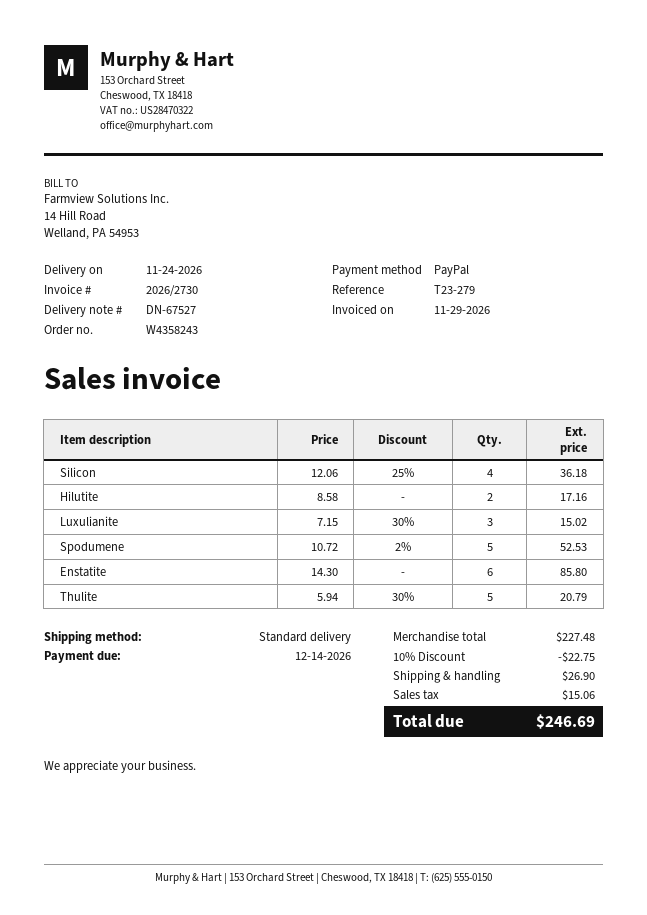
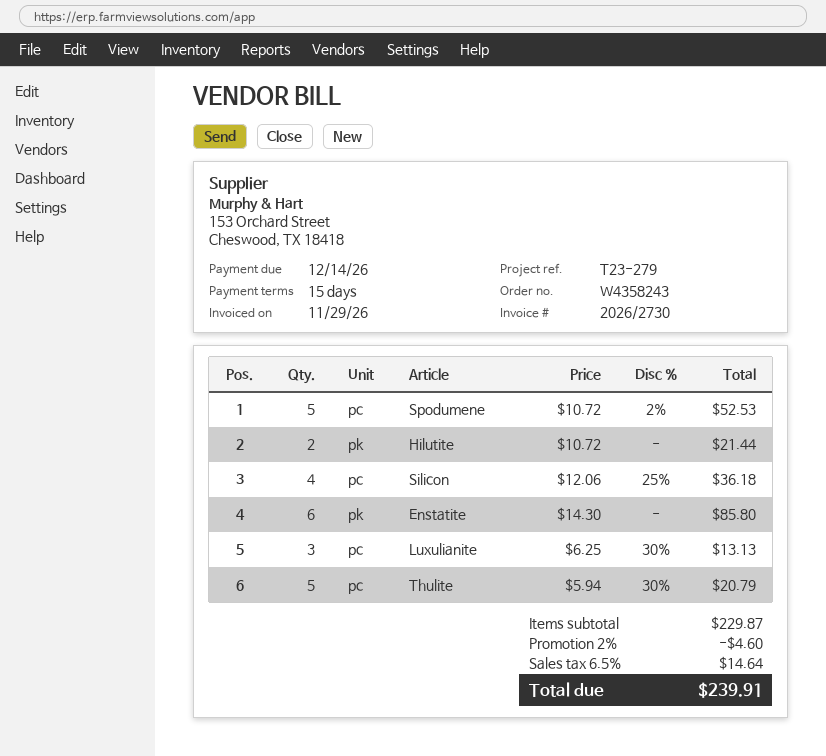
Hilutite: 2 x 8.58 = 17.16 -> 2 x 10.72 = 21.44
Luxulianite: 3 x 7.15 - 30% = 15.02 -> 3 x 6.25 - 30% = 13.13
subtotal: 227.48 -> 229.87
discount: 10% = 22.75 -> 2% = 4.60
shipping: 26.90 -> none
tax: 15.06 -> 14.64
total: 246.69 -> 239.91

